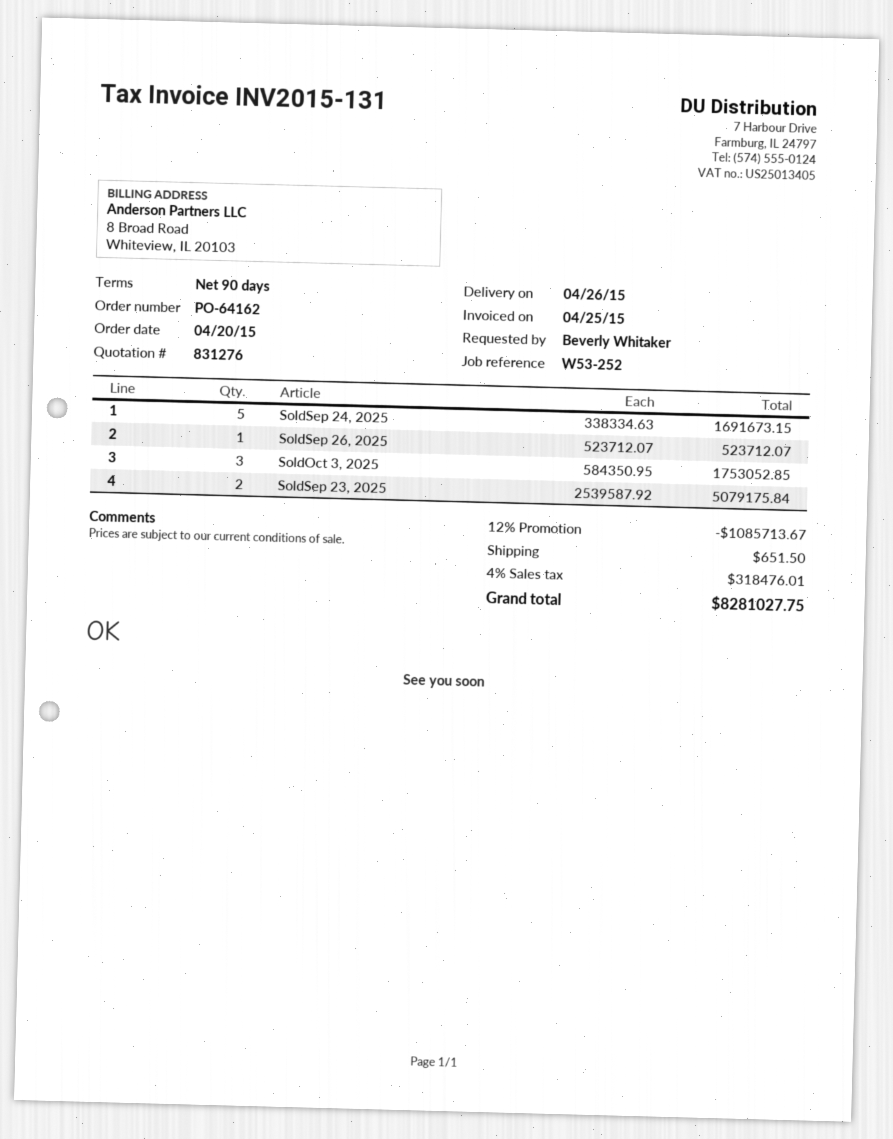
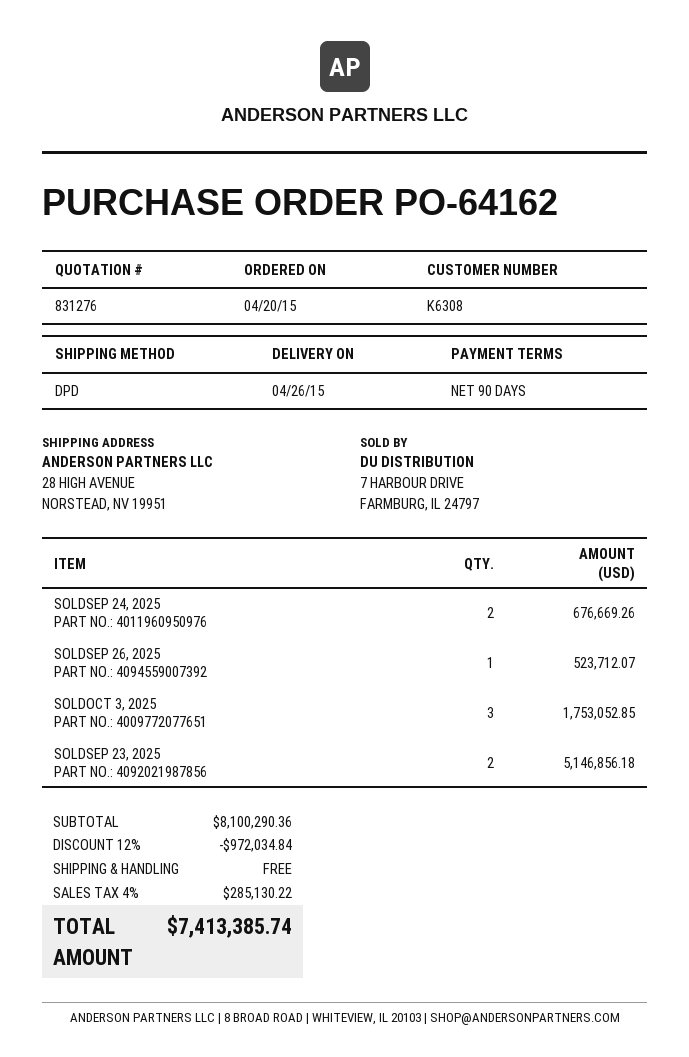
SoldSep 24, 2025: 5 for 1691673.15 -> 2 for 676669.26
SoldSep 23, 2025: 2 for 5079175.84 -> 2 for 5146856.18
discount: 12% = 1085713.67 -> 12% = 972034.84
shipping: 651.50 -> 0.00
tax: 4% = 318476.01 -> 4% = 285130.22
total: 8281027.75 -> 7413385.74

